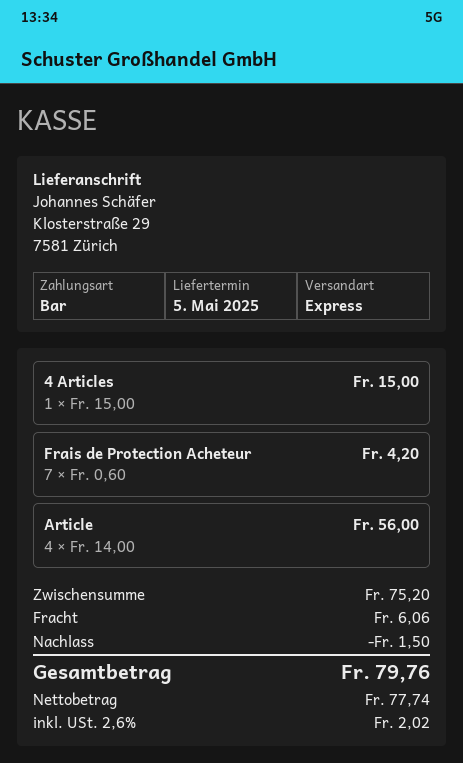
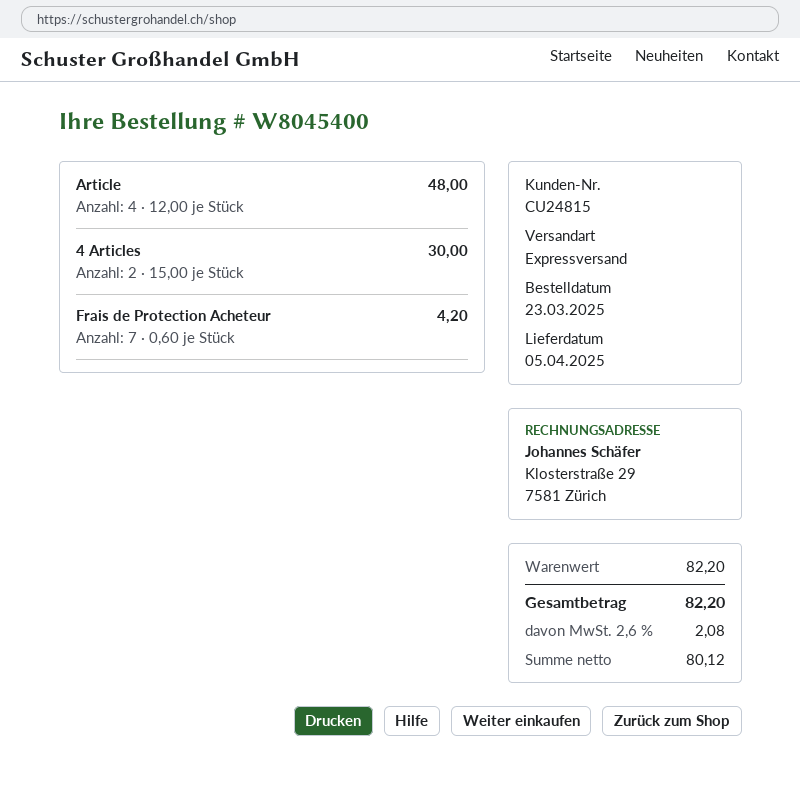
delivery date: 2025-05-05 -> 2025-04-05
4 Articles: 1 x 15.00 = 15.00 -> 2 x 15.00 = 30.00
Article: 4 x 14.00 = 56.00 -> 4 x 12.00 = 48.00
subtotal: 75.20 -> 82.20
discount: 1.50 -> none
shipping: 6.06 -> none
net: 77.74 -> 80.12
tax: 2.6% = 2.02 -> 2.6% = 2.08
total: 79.76 -> 82.20

